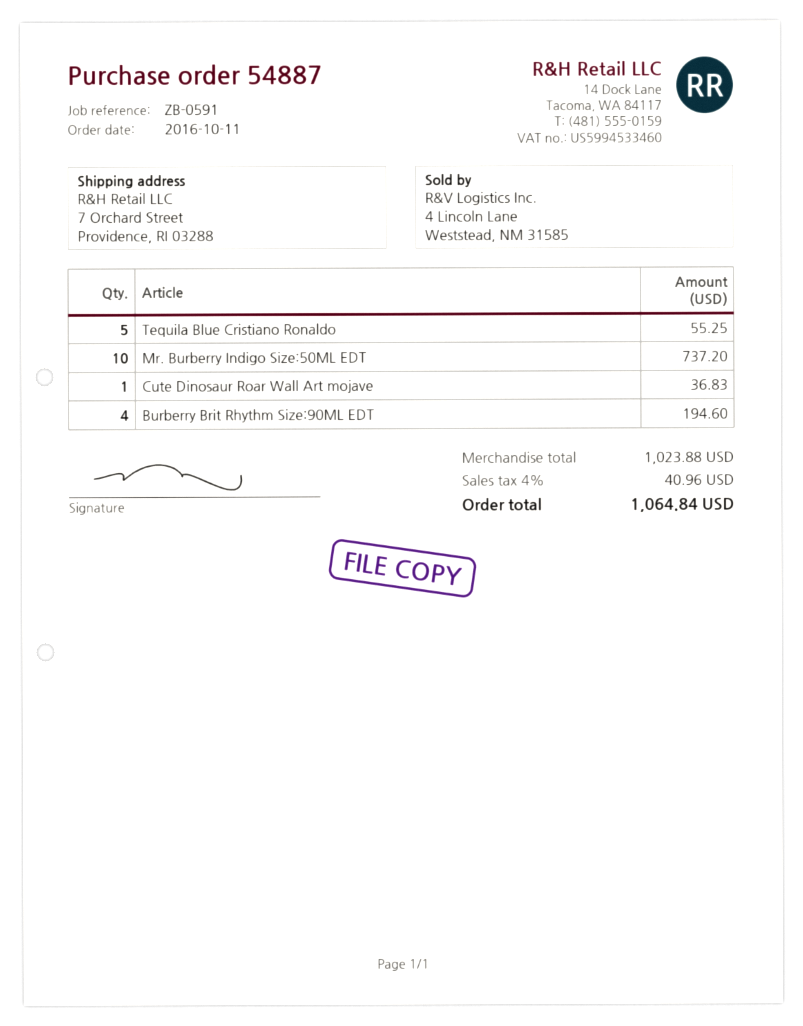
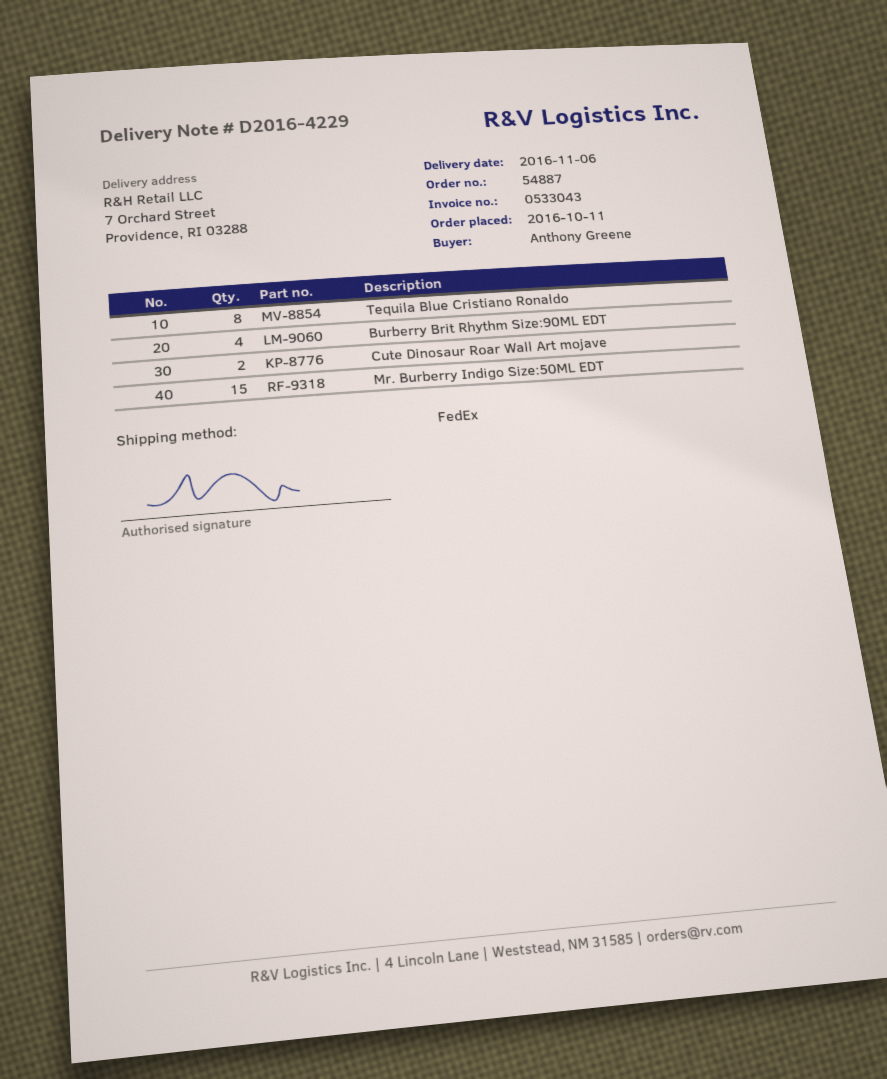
Tequila Blue Cristiano Ronaldo: 5 -> 8
Mr. Burberry Indigo Size:50ML EDT: 10 -> 15
Cute Dinosaur Roar Wall Art mojave: 1 -> 2

